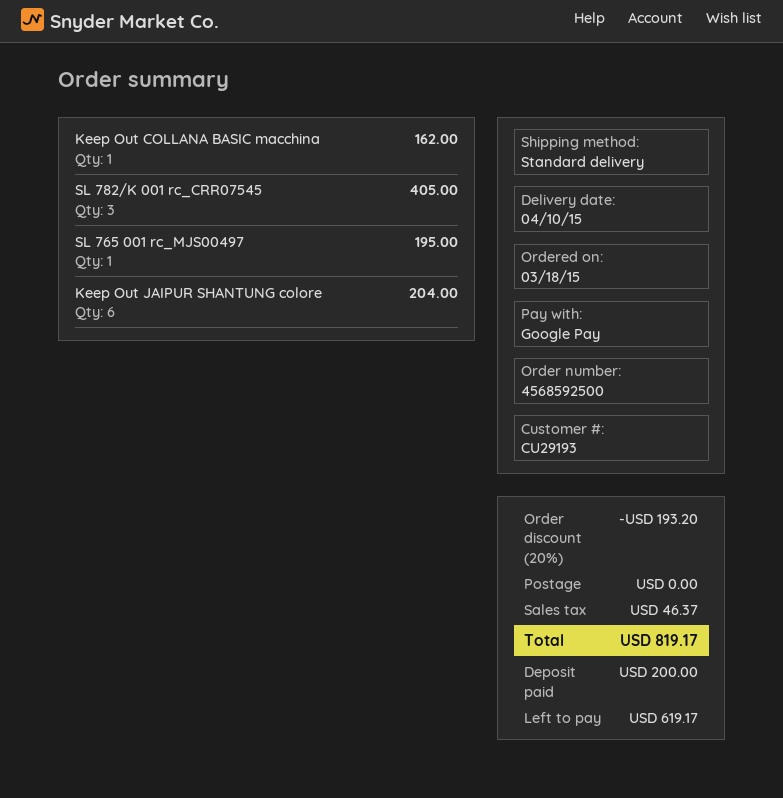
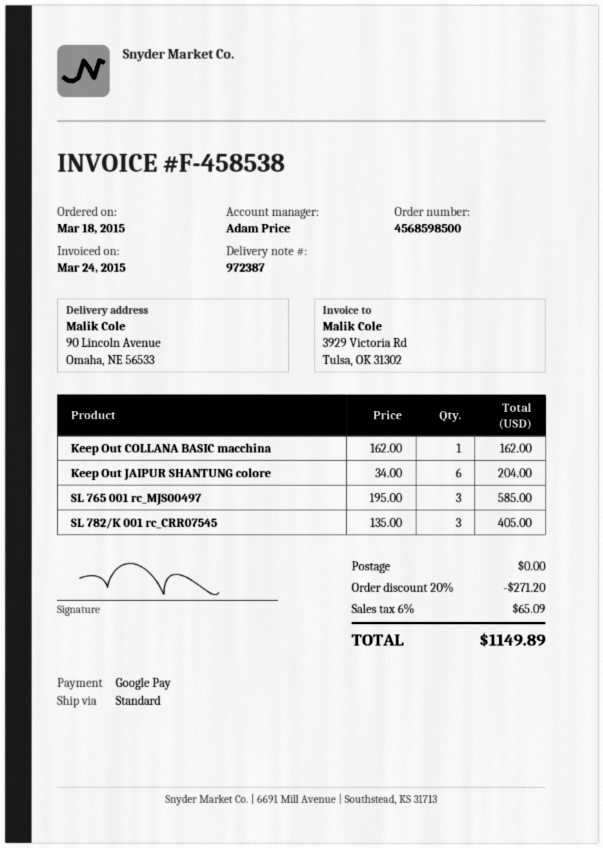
order number: 4568592500 -> 4568598500
SL 765 001 rc_MJS00497: 1 for 195.00 -> 3 for 585.00
discount: 20% = 193.20 -> 20% = 271.20
tax: 46.37 -> 65.09
total: 819.17 -> 1149.89

